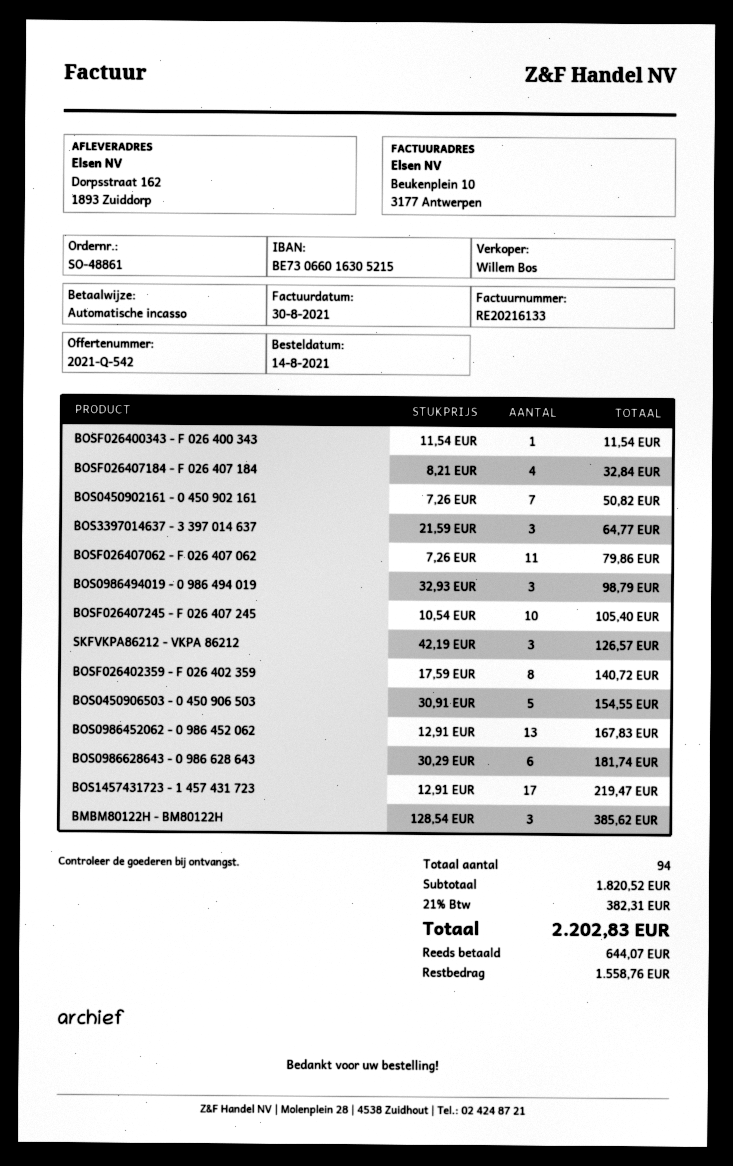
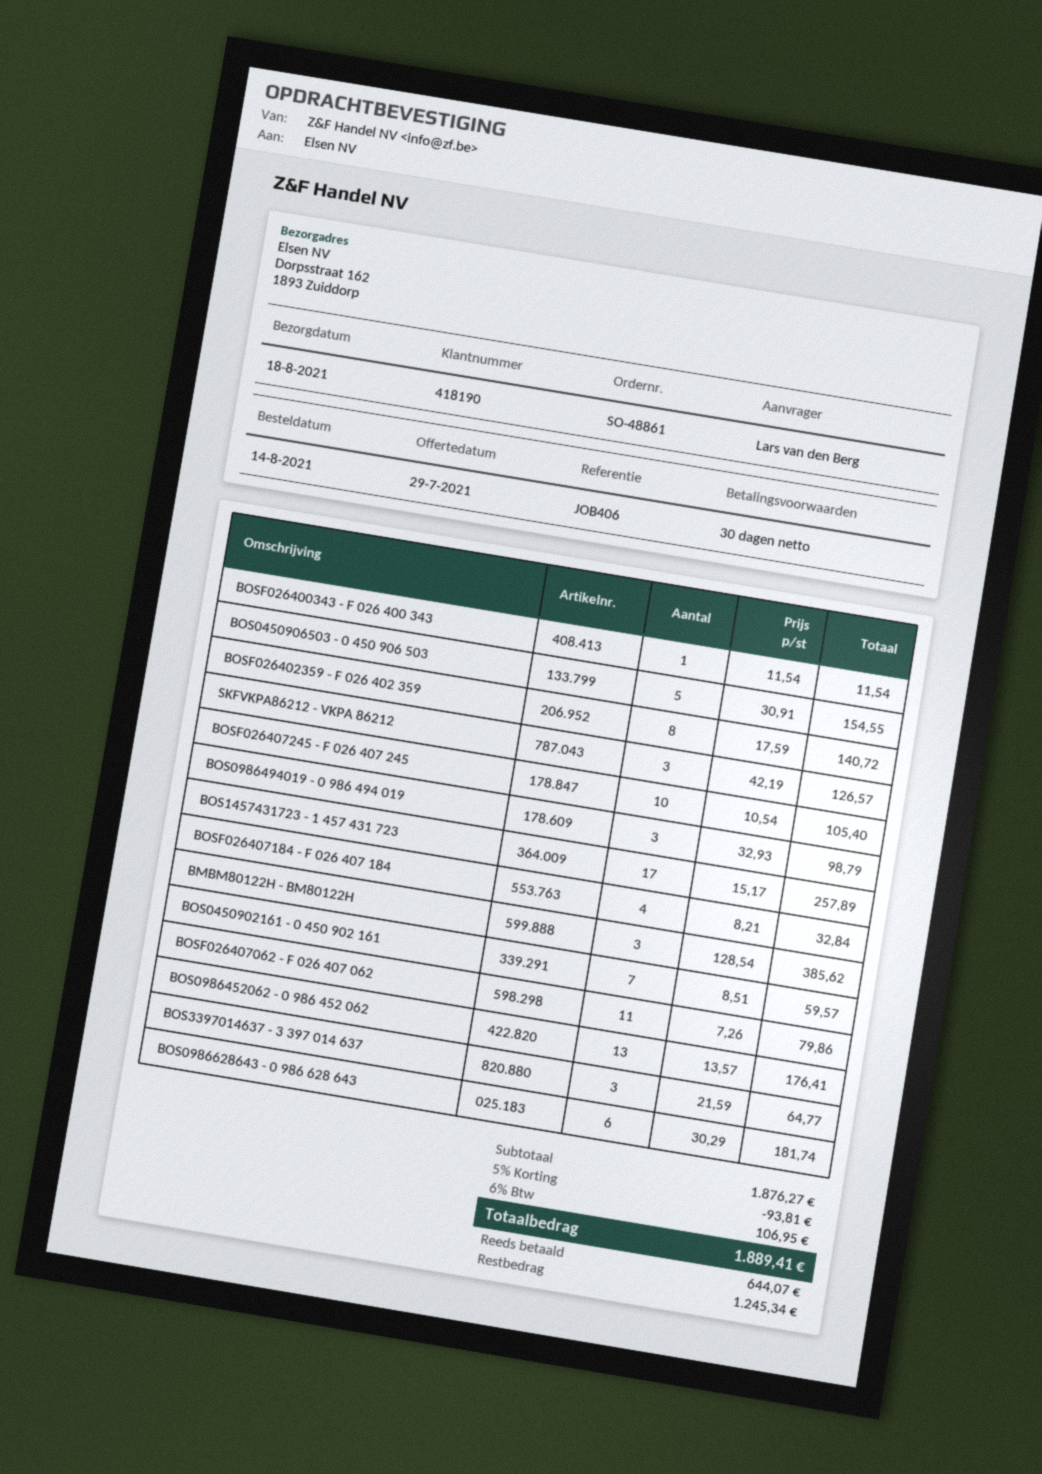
BOS0450902161 - 0 450 902 161: 7 x 7.26 = 50.82 -> 7 x 8.51 = 59.57
BOS0986452062 - 0 986 452 062: 13 x 12.91 = 167.83 -> 13 x 13.57 = 176.41
BOS1457431723 - 1 457 431 723: 17 x 12.91 = 219.47 -> 17 x 15.17 = 257.89
subtotal: 1820.52 -> 1876.27
discount: none -> 5% = 93.81
tax: 21% = 382.31 -> 6% = 106.95
total: 2202.83 -> 1889.41
balance: 1558.76 -> 1245.34

